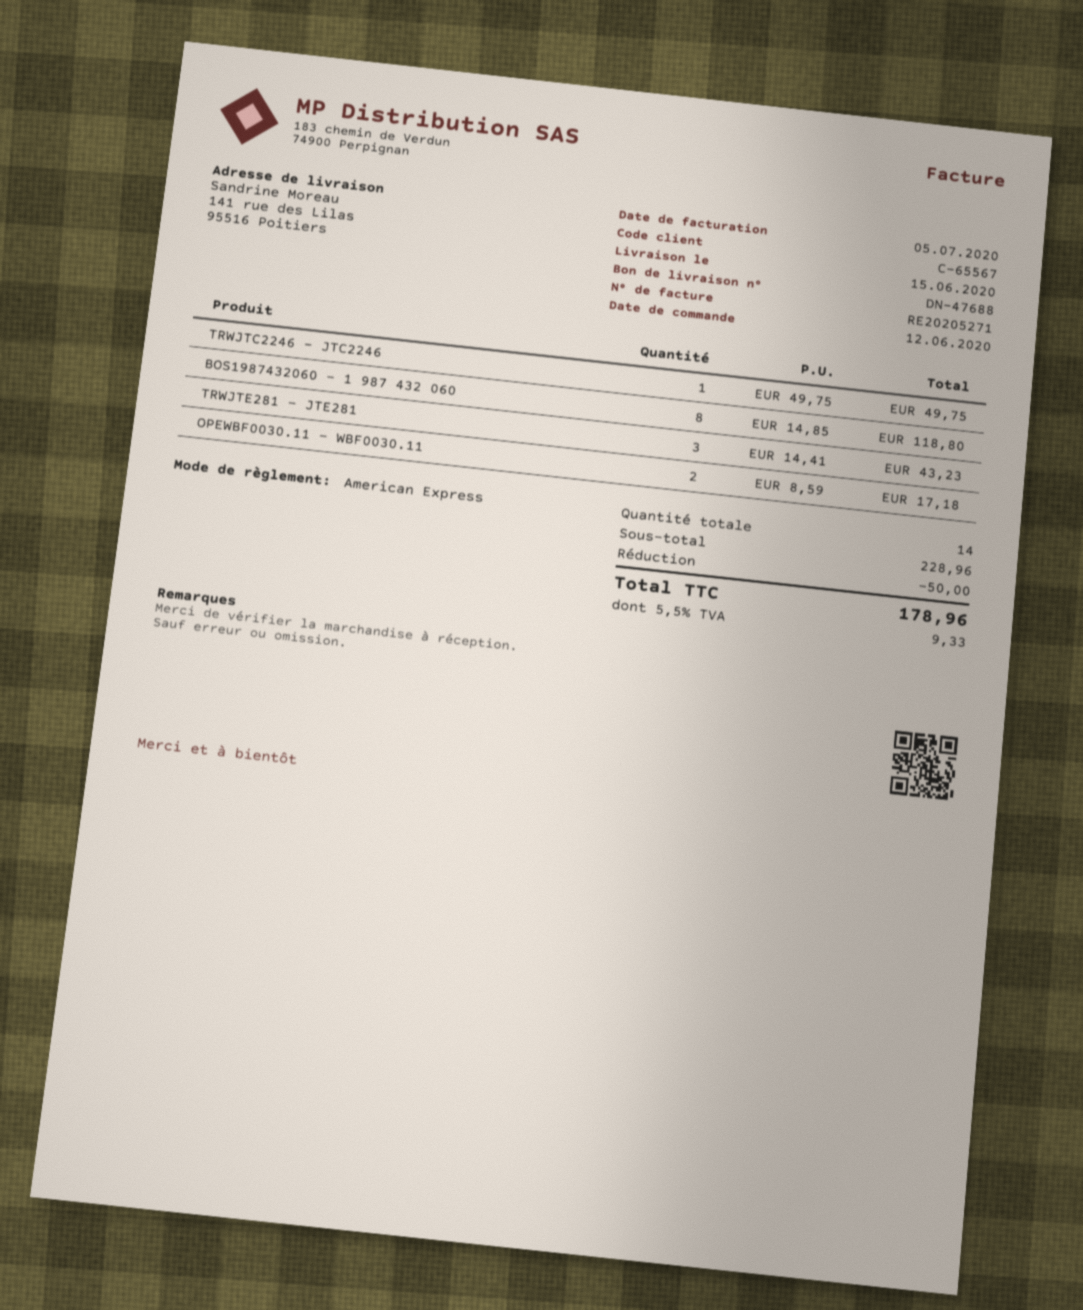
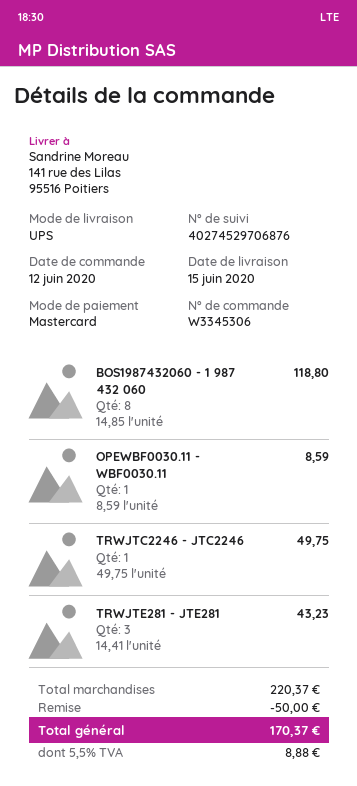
payment method: American Express -> Mastercard
OPEWBF0030.11 - WBF0030.11: 2 x 8.59 = 17.18 -> 1 x 8.59 = 8.59
subtotal: 228.96 -> 220.37
tax: 5.5% = 9.33 -> 5.5% = 8.88
total: 178.96 -> 170.37

